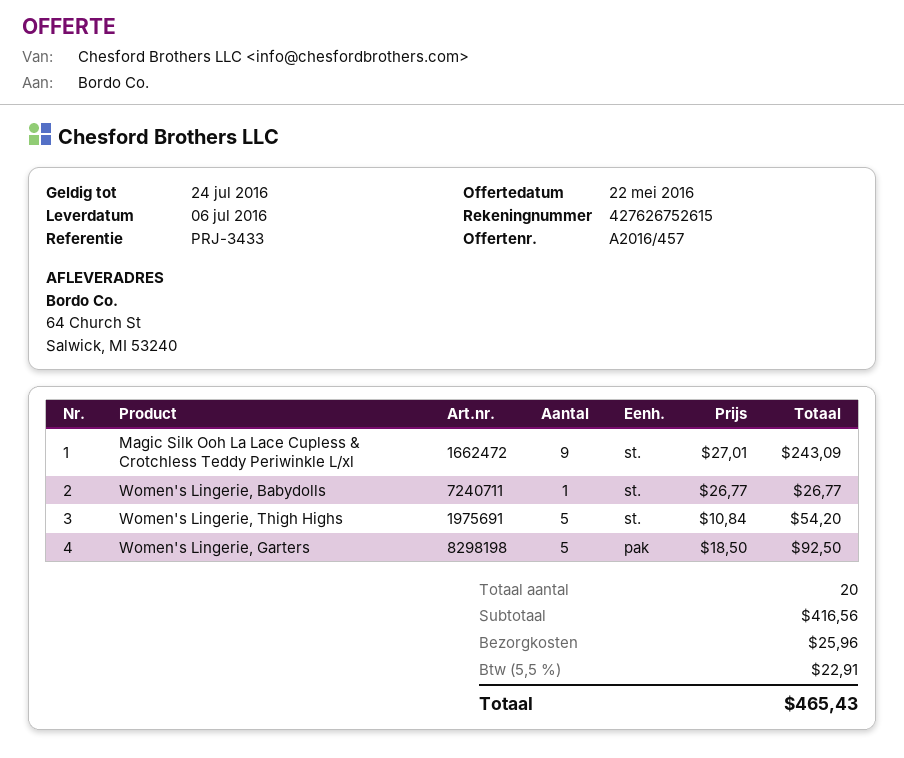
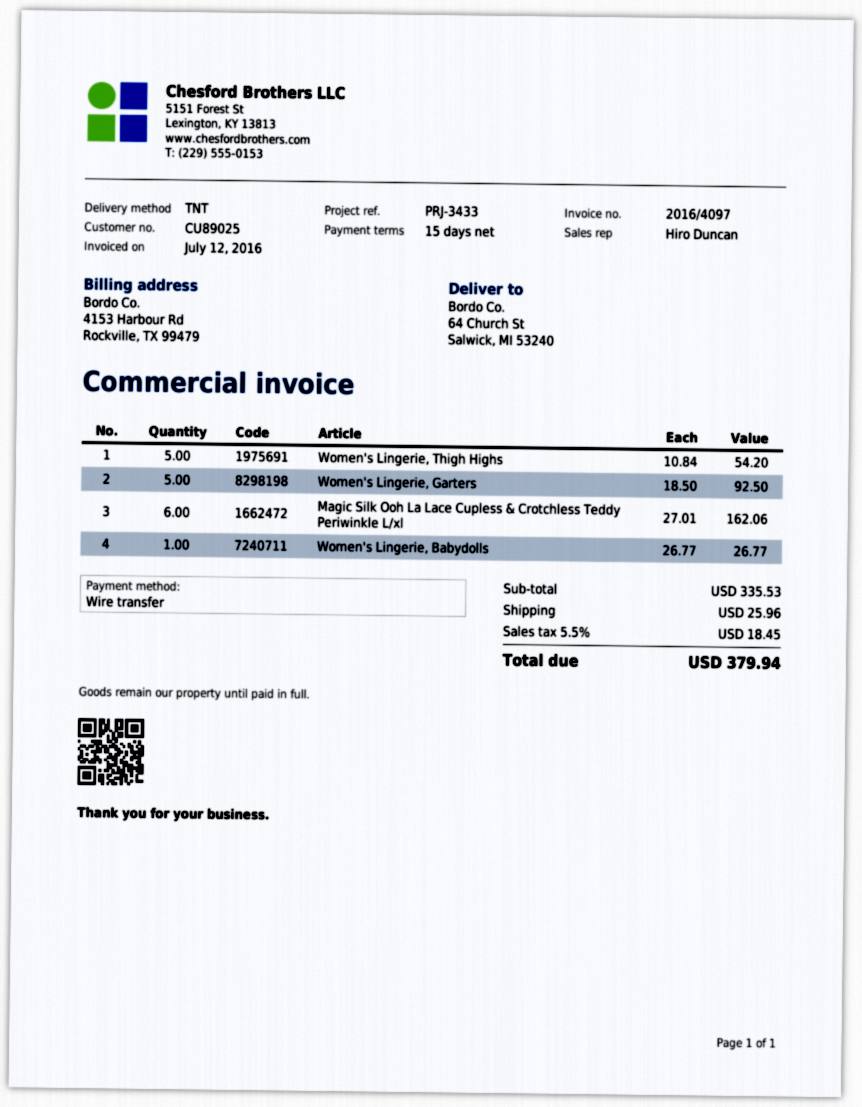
Magic Silk Ooh La Lace Cupless & Crotchless Teddy Periwinkle L/xl: 9 x 27.01 = 243.09 -> 6 x 27.01 = 162.06
subtotal: 416.56 -> 335.53
tax: 5.5% = 22.91 -> 5.5% = 18.45
total: 465.43 -> 379.94

